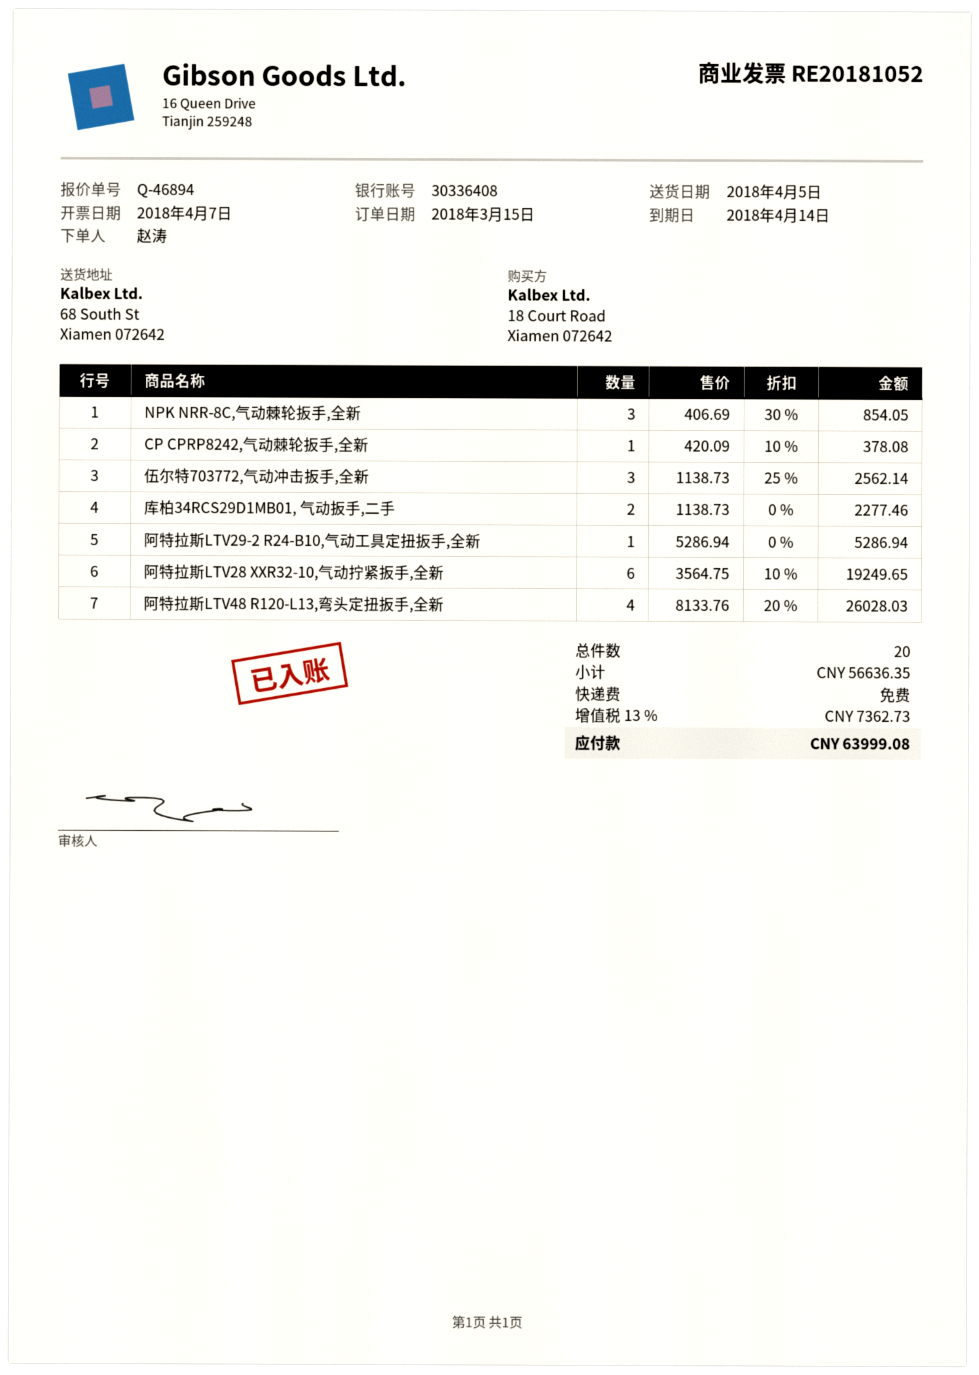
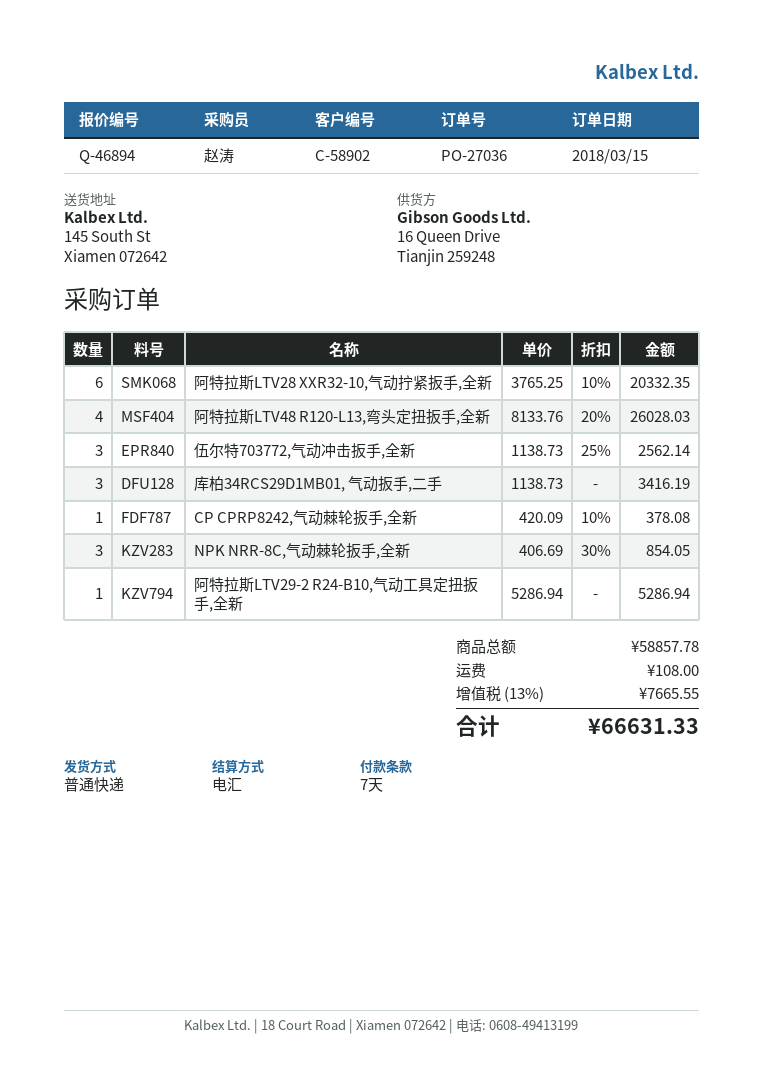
ship to: 68 South St, Xiamen 072642 -> 145 South St, Xiamen 072642
库柏34RCS29D1MB01, 气动扳手,二手: 2 x 1138.73 = 2277.46 -> 3 x 1138.73 = 3416.19
阿特拉斯LTV28 XXR32-10,气动拧紧扳手,全新: 6 x 3564.75 - 10% = 19249.65 -> 6 x 3765.25 - 10% = 20332.35
subtotal: 56636.35 -> 58857.78
shipping: 0.00 -> 108.00
tax: 13% = 7362.73 -> 13% = 7665.55
total: 63999.08 -> 66631.33

